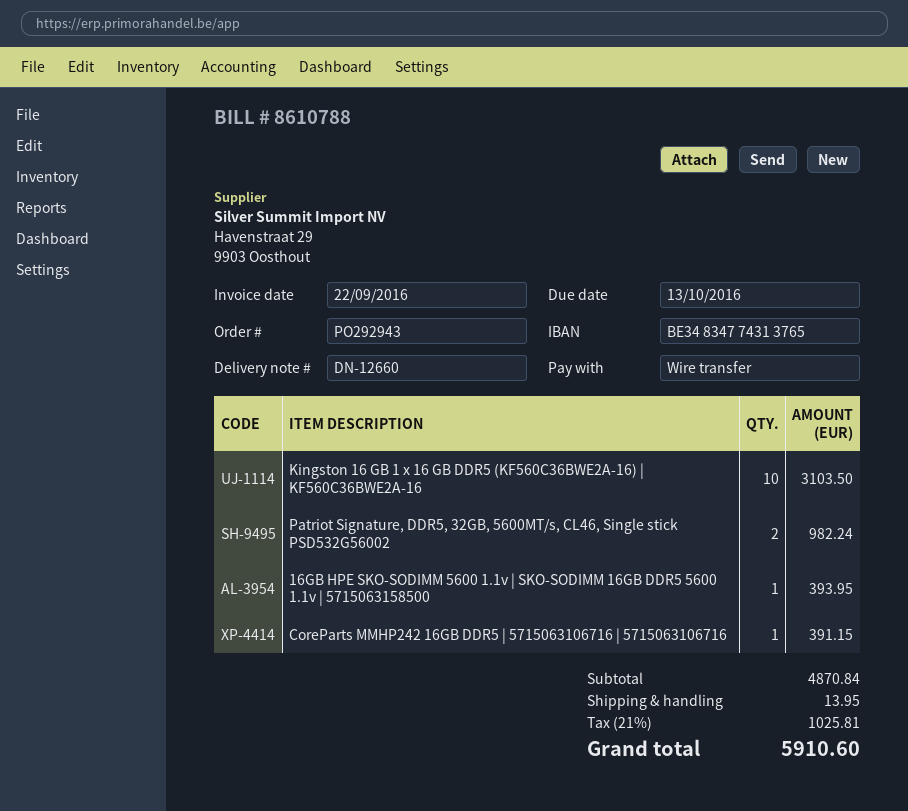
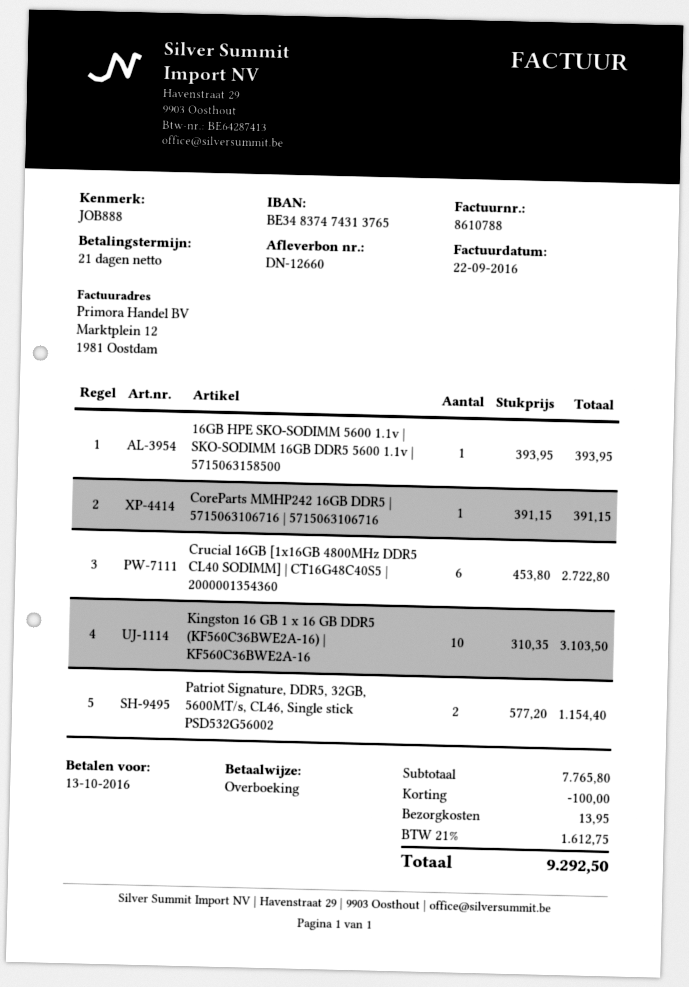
bank account: BE34834774313765 -> BE34837474313765
Patriot Signature, DDR5, 32GB, 5600MT/s, CL46, Single stick PSD532G56002: 2 for 982.24 -> 2 for 1154.40
Crucial 16GB [1x16GB 4800MHz DDR5 CL40 SODIMM] | CT16G48C40S5 | 2000001354360: none -> 6 for 2722.80
subtotal: 4870.84 -> 7765.80
discount: none -> 100.00
tax: 21% = 1025.81 -> 21% = 1612.75
total: 5910.60 -> 9292.50

